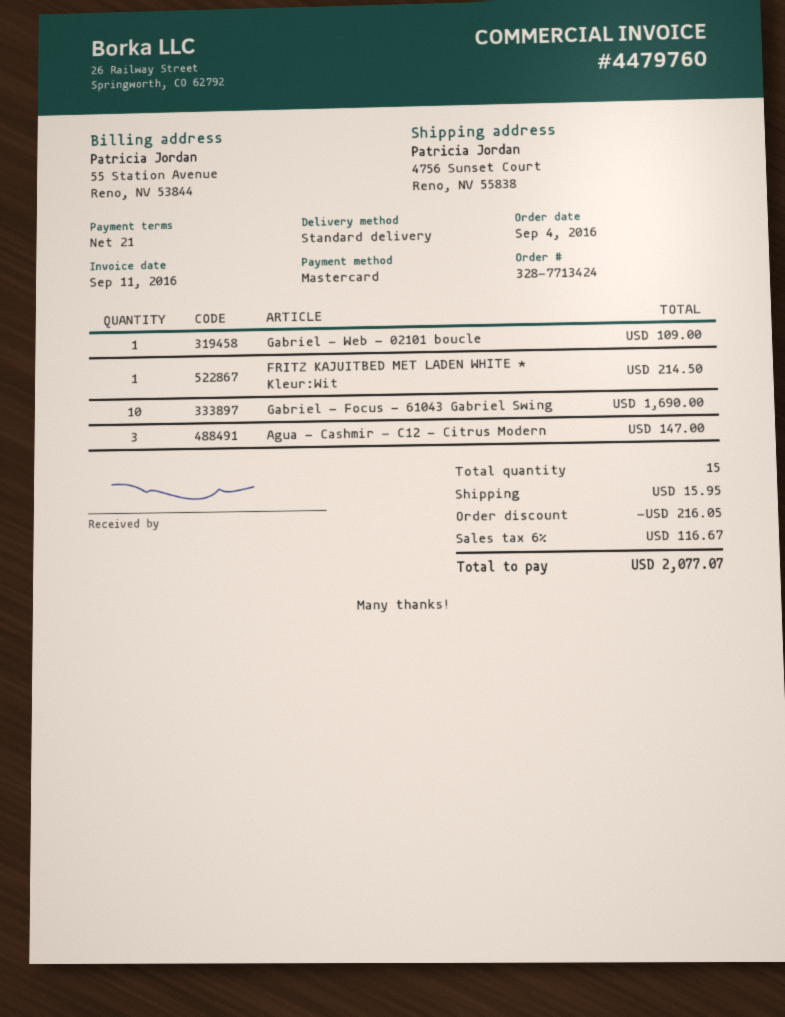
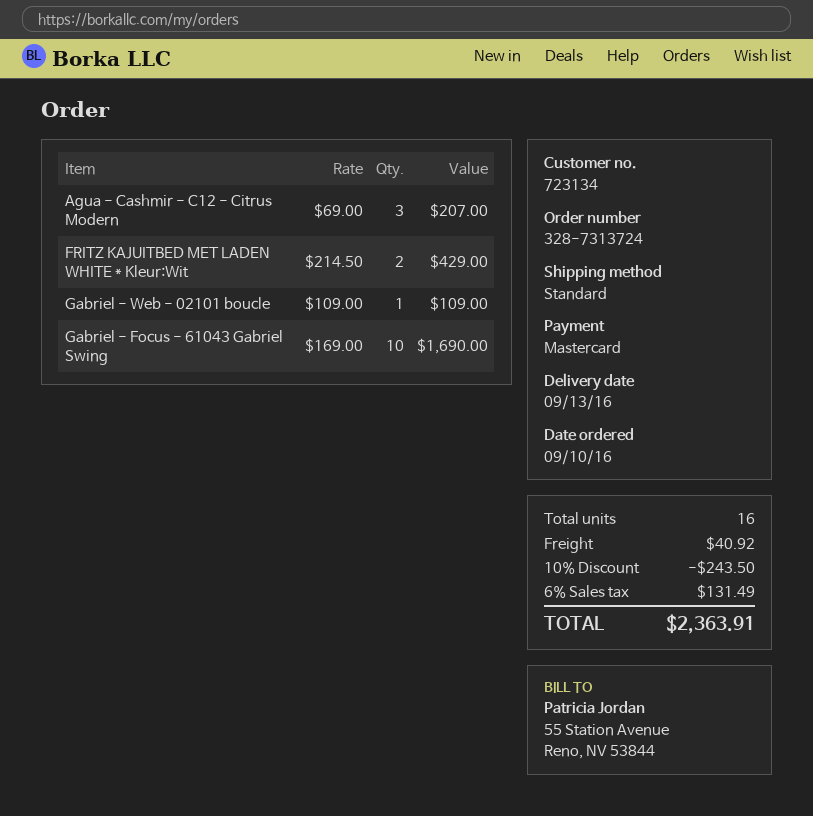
order number: 328-7713424 -> 328-7313724
order date: 2016-09-04 -> 2016-09-10
FRITZ KAJUITBED MET LADEN WHITE * Kleur:Wit: 1 for 214.50 -> 2 for 429.00
Agua - Cashmir - C12 - Citrus Modern: 3 for 147.00 -> 3 for 207.00
total quantity: 15 -> 16
discount: 216.05 -> 243.50
shipping: 15.95 -> 40.92
tax: 6% = 116.67 -> 6% = 131.49
total: 2077.07 -> 2363.91

